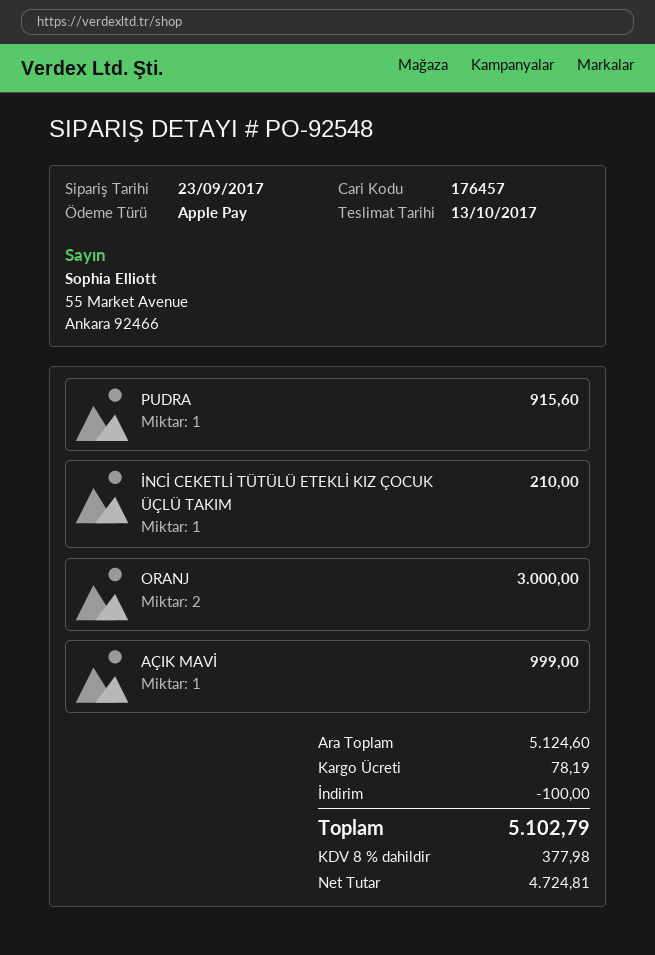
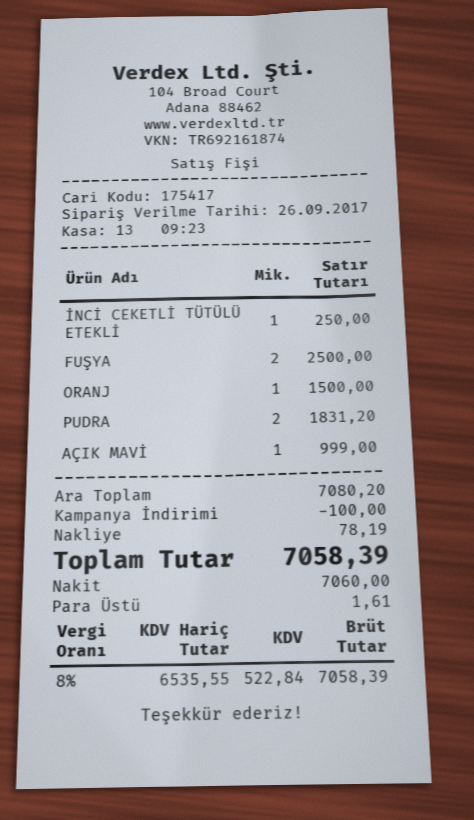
order date: 2017-09-23 -> 2017-09-26
customer number: 176457 -> 175417
payment method: Apple Pay -> cash
PUDRA: 1 for 915.60 -> 2 for 1831.20
İNCİ CEKETLİ TÜTÜLÜ ETEKLİ KIZ ÇOCUK ÜÇLÜ TAKIM: 1 for 210.00 -> 1 for 250.00
ORANJ: 2 for 3000.00 -> 1 for 1500.00
FUŞYA: none -> 2 for 2500.00
subtotal: 5124.60 -> 7080.20
net: 4724.81 -> 6535.55
tax: 8% = 377.98 -> 8% = 522.84
total: 5102.79 -> 7058.39

